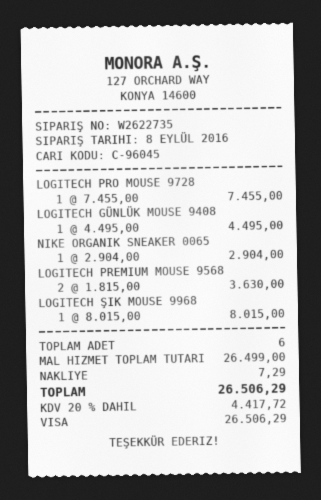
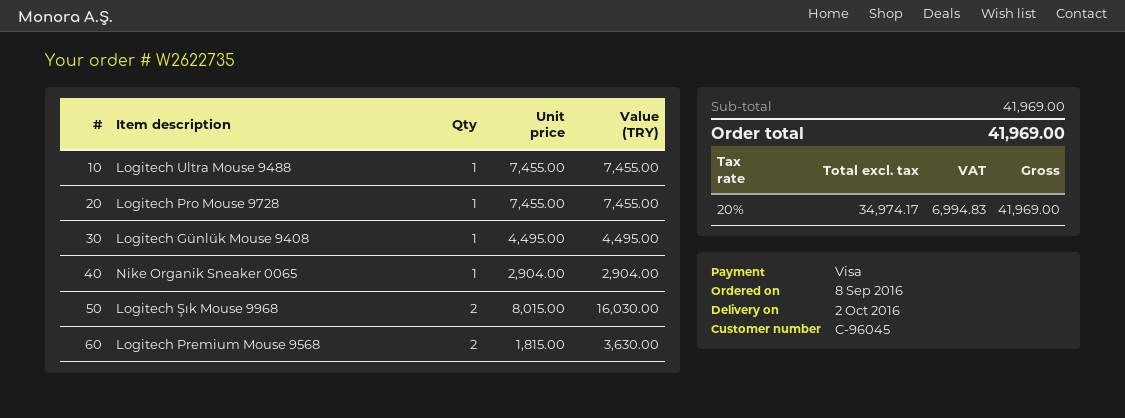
LOGITECH ŞIK MOUSE 9968: 1 x 8015.00 = 8015.00 -> 2 x 8015.00 = 16030.00
Logitech Ultra Mouse 9488: none -> 1 x 7455.00 = 7455.00
subtotal: 26499.00 -> 41969.00
shipping: 7.29 -> none
tax: 20% = 4417.72 -> 20% = 6994.83
total: 26506.29 -> 41969.00

